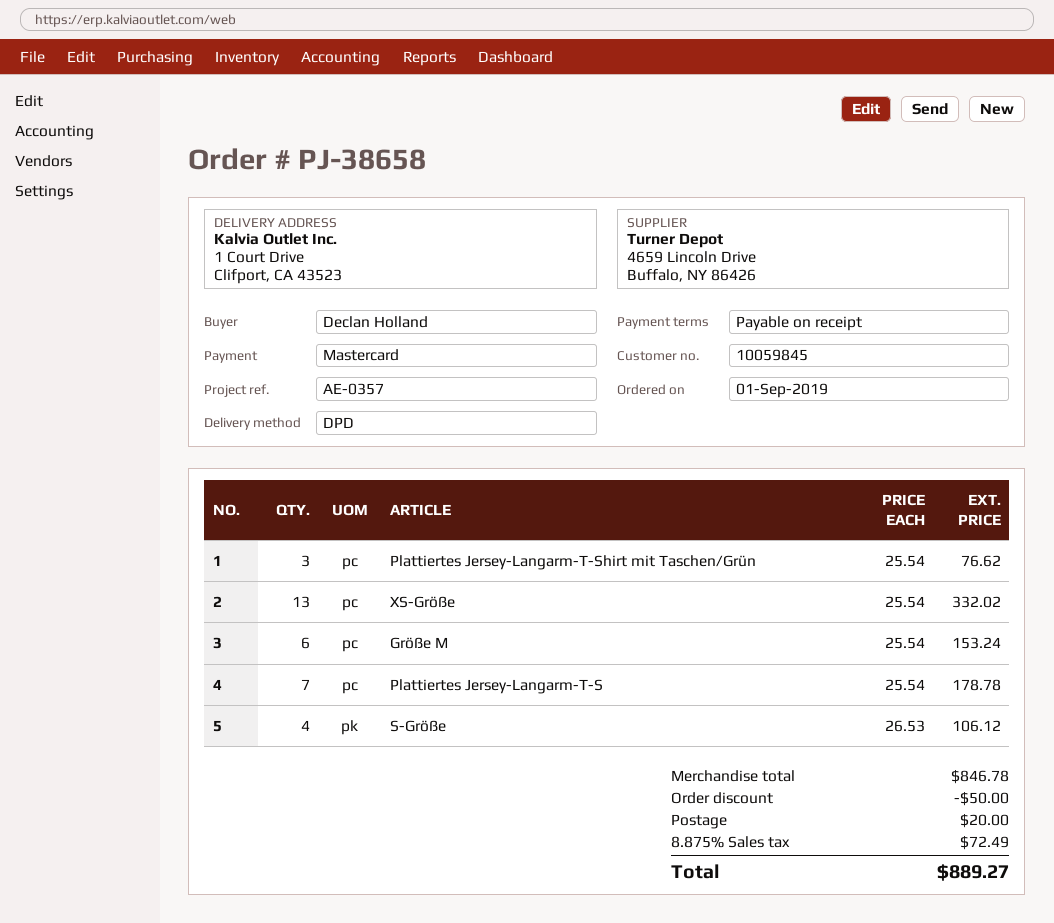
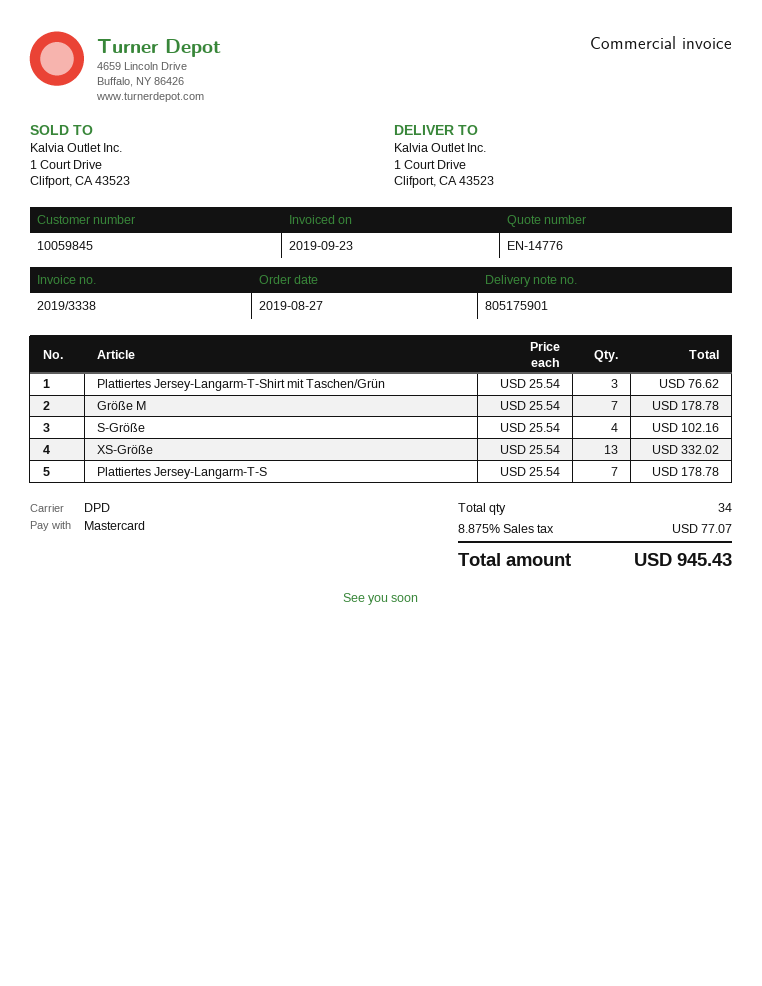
order date: 2019-09-01 -> 2019-08-27
Größe M: 6 x 25.54 = 153.24 -> 7 x 25.54 = 178.78
S-Größe: 4 x 26.53 = 106.12 -> 4 x 25.54 = 102.16
discount: 50.00 -> none
shipping: 20.00 -> none
tax: 8.875% = 72.49 -> 8.875% = 77.07
total: 889.27 -> 945.43

